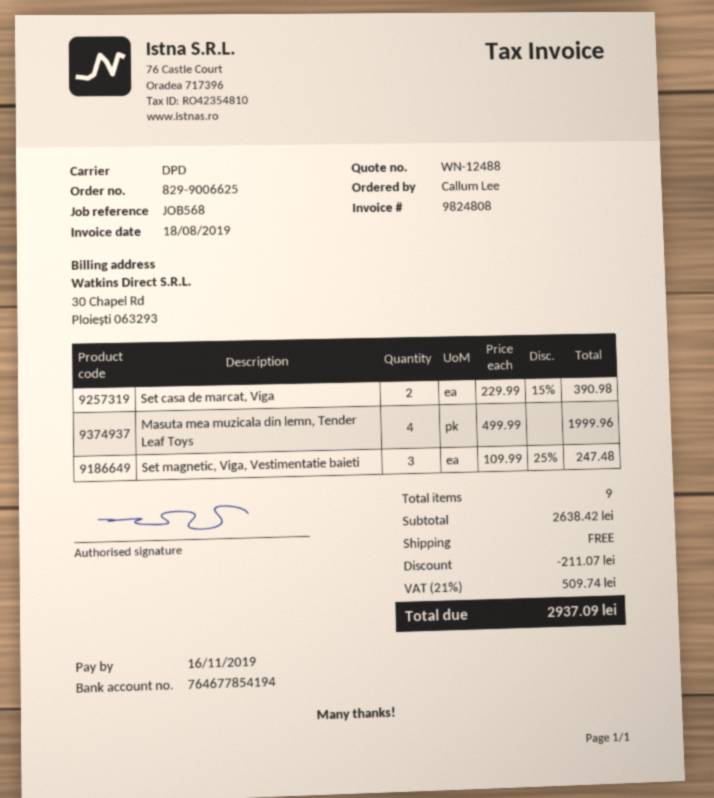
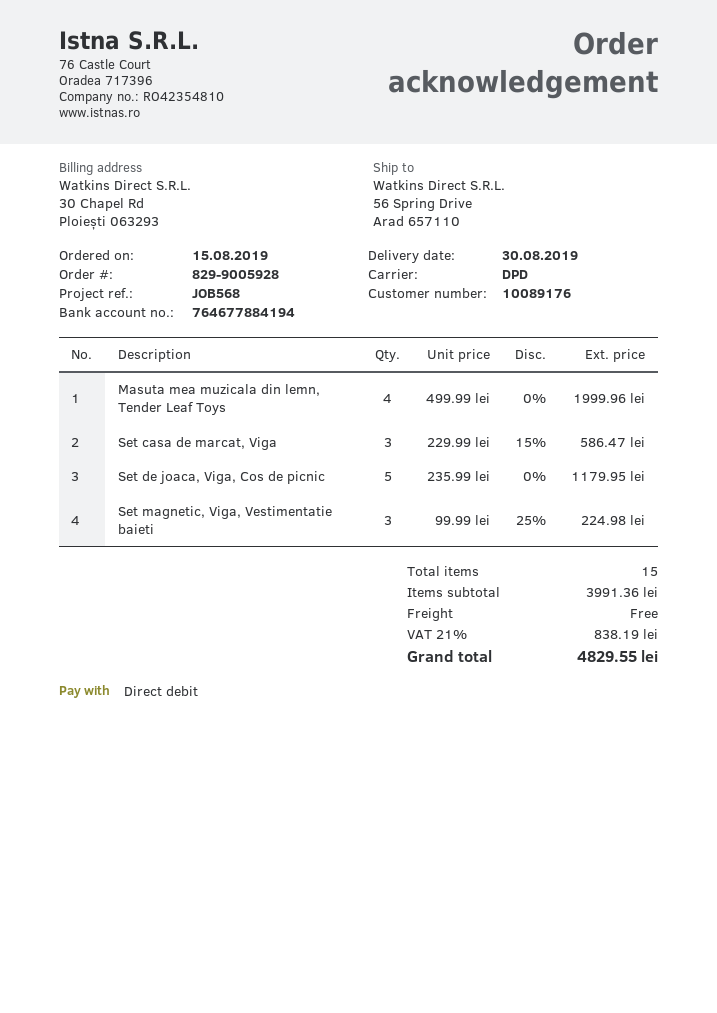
order number: 829-9006625 -> 829-9005928
bank account: 764677854194 -> 764677884194
Set casa de marcat, Viga: 2 x 229.99 - 15% = 390.98 -> 3 x 229.99 - 15% = 586.47
Set magnetic, Viga, Vestimentatie baieti: 3 x 109.99 - 25% = 247.48 -> 3 x 99.99 - 25% = 224.98
Set de joaca, Viga, Cos de picnic: none -> 5 x 235.99 = 1179.95
total quantity: 9 -> 15
subtotal: 2638.42 -> 3991.36
discount: 211.07 -> none
tax: 21% = 509.74 -> 21% = 838.19
total: 2937.09 -> 4829.55

